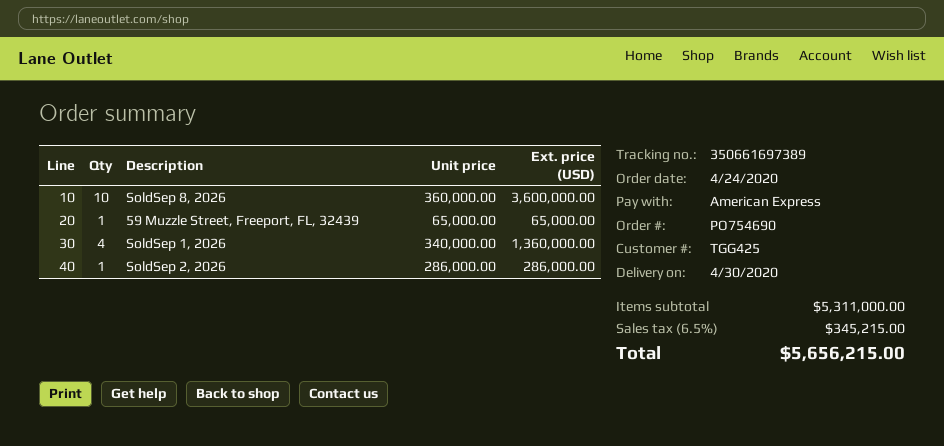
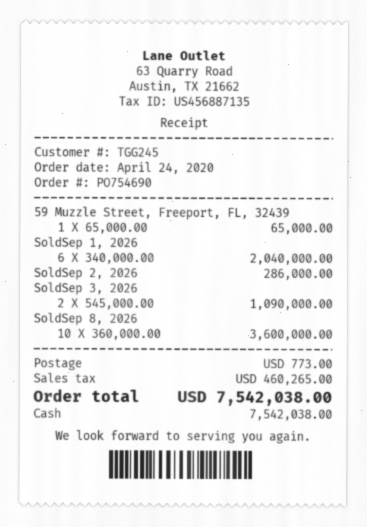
customer number: TGG425 -> TGG245
payment method: American Express -> cash
SoldSep 1, 2026: 4 x 340000.00 = 1360000.00 -> 6 x 340000.00 = 2040000.00
SoldSep 3, 2026: none -> 2 x 545000.00 = 1090000.00
shipping: none -> 773.00
tax: 345215.00 -> 460265.00
total: 5656215.00 -> 7542038.00

